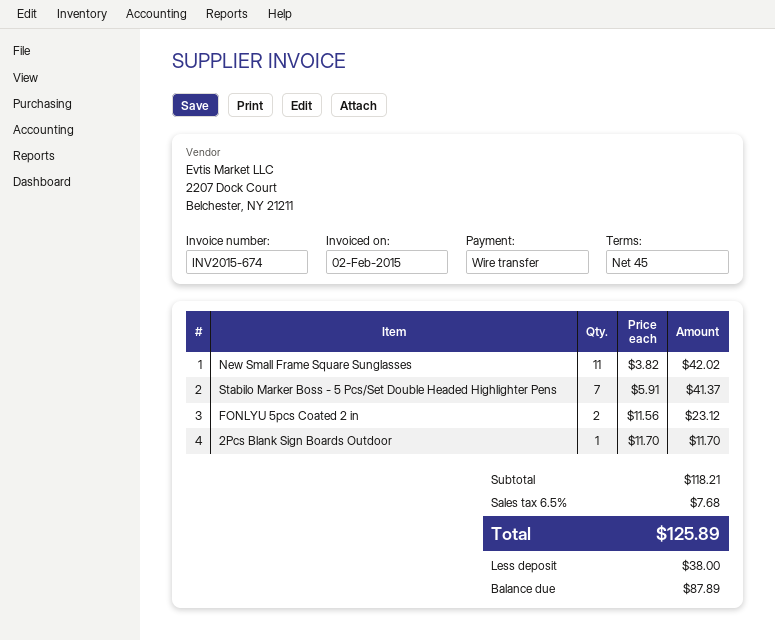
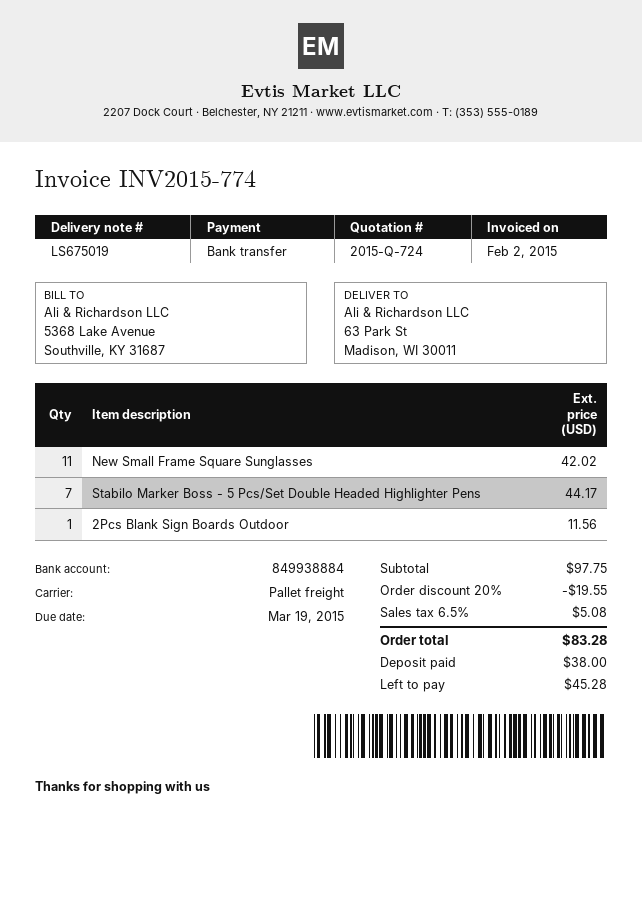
invoice number: INV2015-674 -> INV2015-774
Stabilo Marker Boss - 5 Pcs/Set Double Headed Highlighter Pens: 7 for 41.37 -> 7 for 44.17
FONLYU 5pcs Coated 2 in: 2 for 23.12 -> none
2Pcs Blank Sign Boards Outdoor: 1 for 11.70 -> 1 for 11.56
subtotal: 118.21 -> 97.75
discount: none -> 20% = 19.55
tax: 6.5% = 7.68 -> 6.5% = 5.08
total: 125.89 -> 83.28
balance: 87.89 -> 45.28

